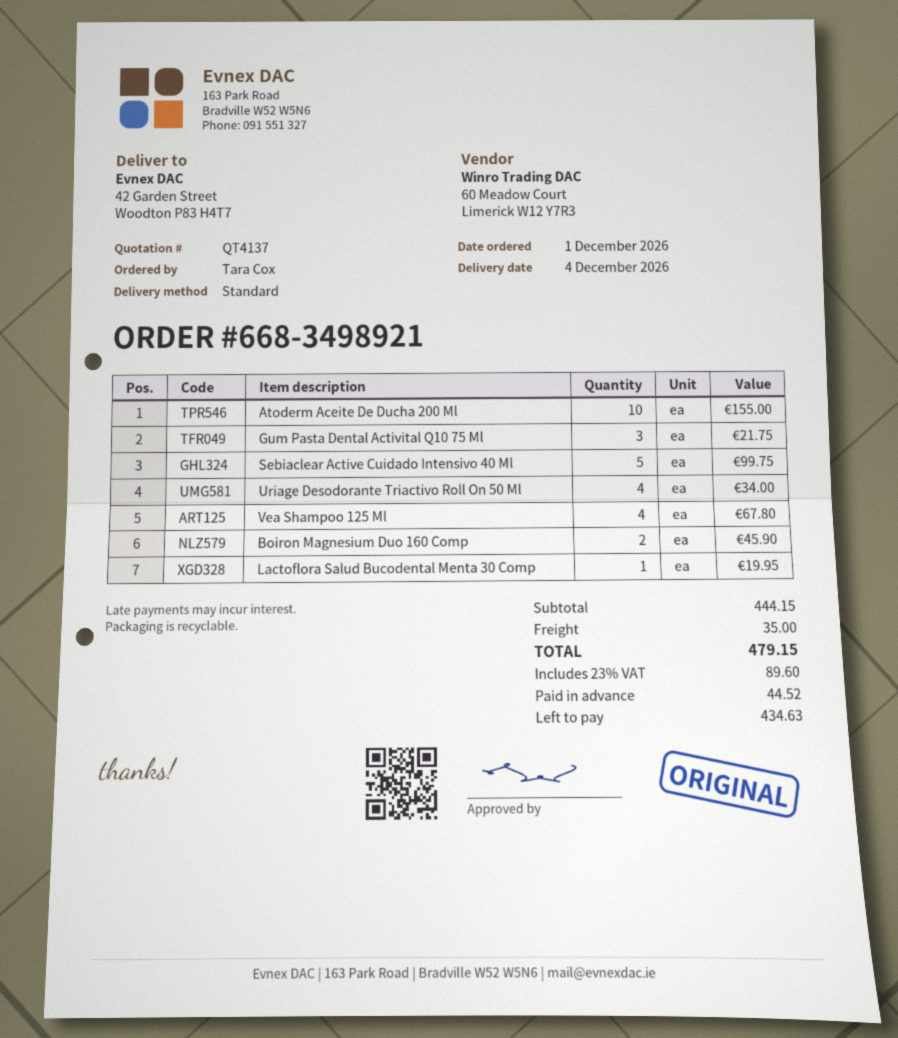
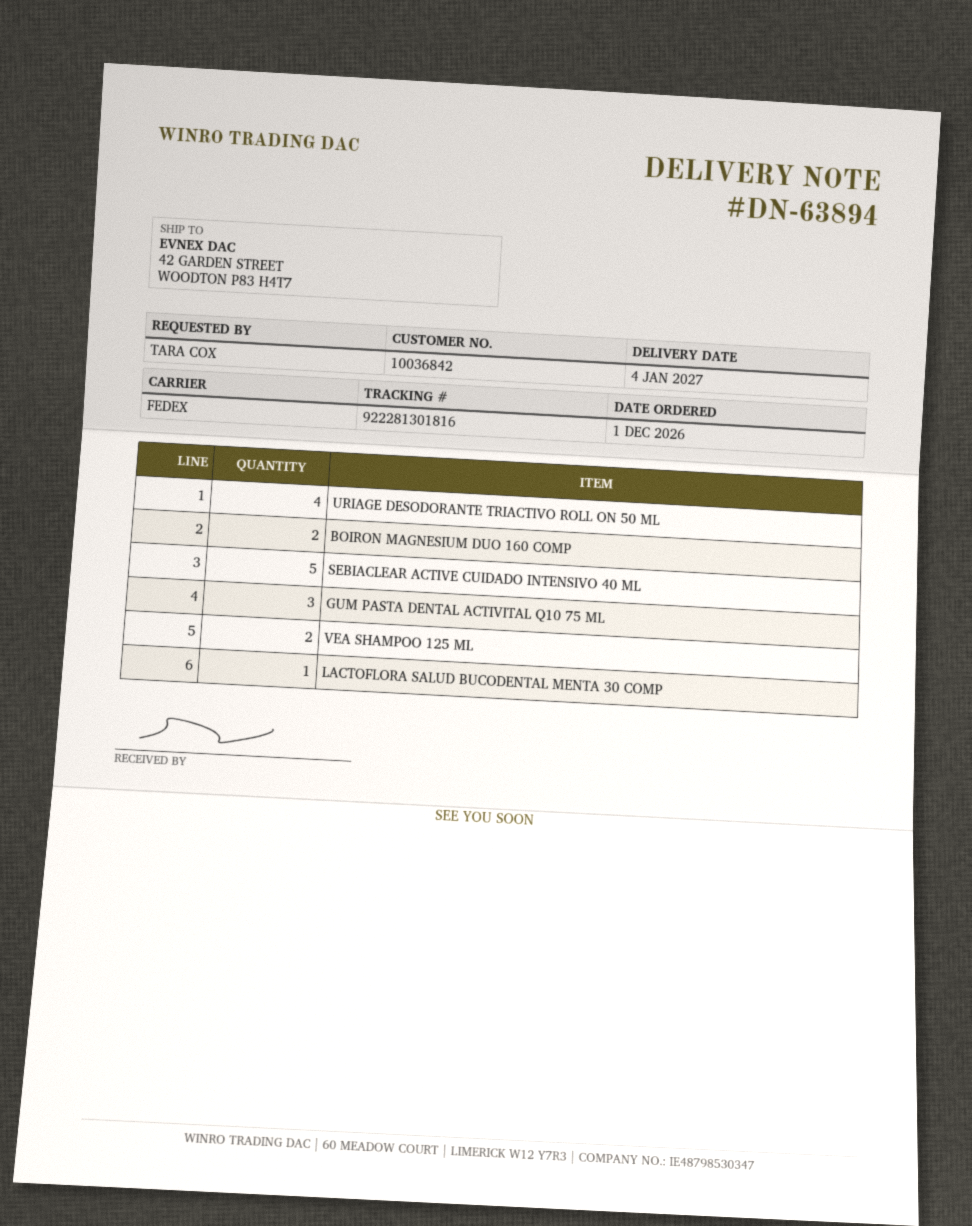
delivery date: 2026-12-04 -> 2027-01-04
shipping method: standard -> FedEx
Atoderm Aceite De Ducha 200 Ml: 10 -> none
Vea Shampoo 125 Ml: 4 -> 2

